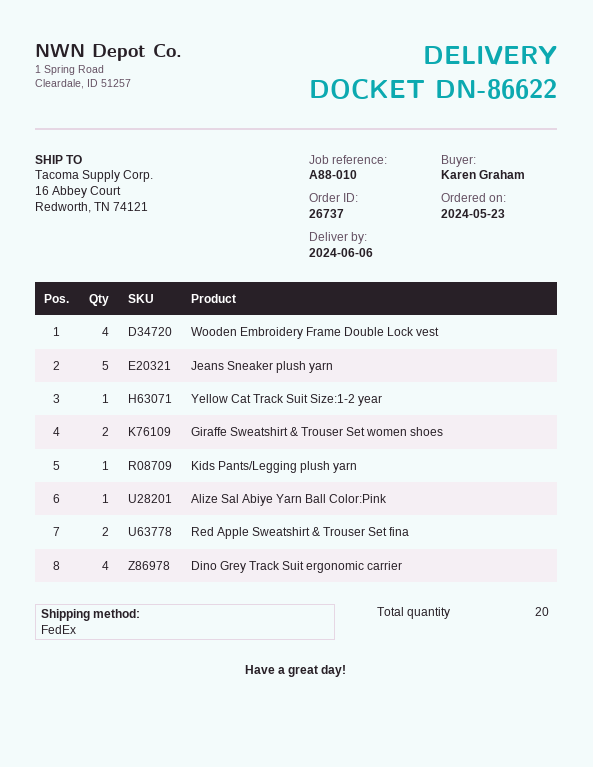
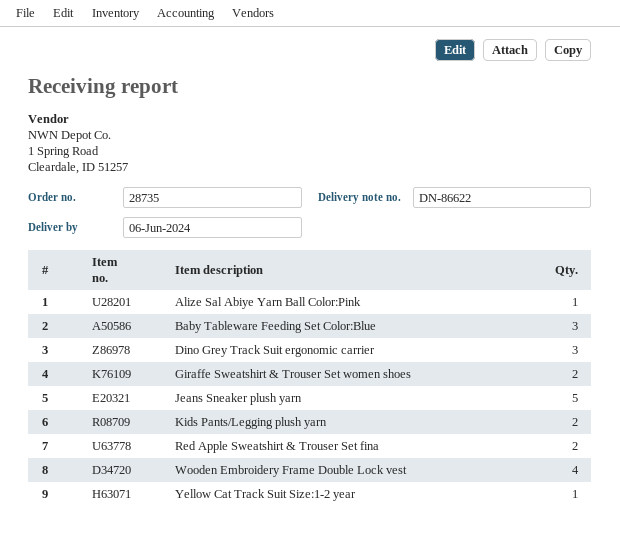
order number: 26737 -> 28735
Kids Pants/Legging plush yarn: 1 -> 2
Dino Grey Track Suit ergonomic carrier: 4 -> 3
Baby Tableware Feeding Set Color:Blue: none -> 3

